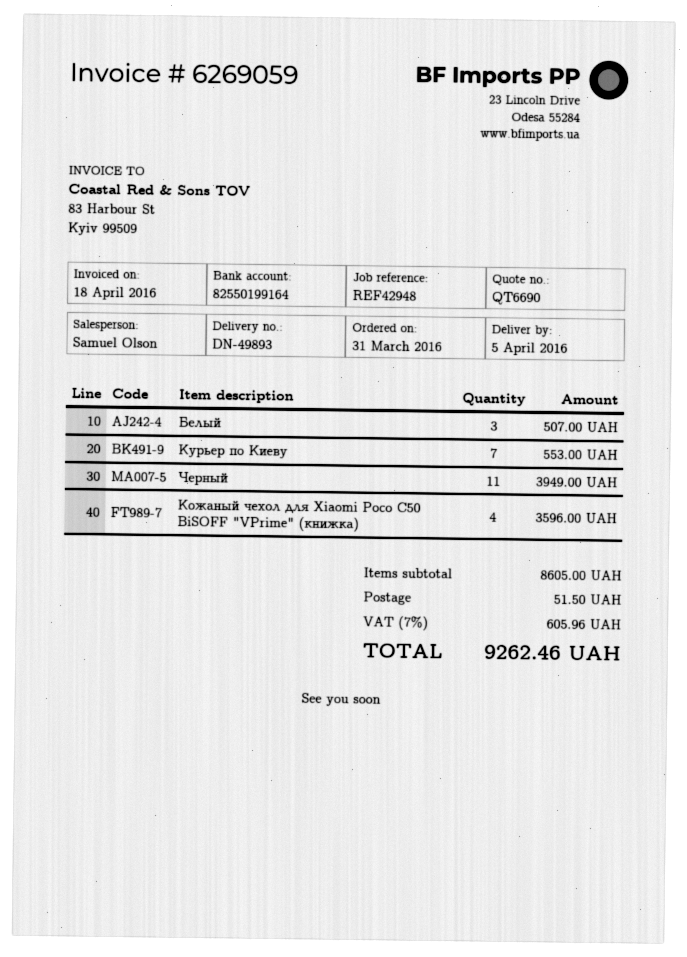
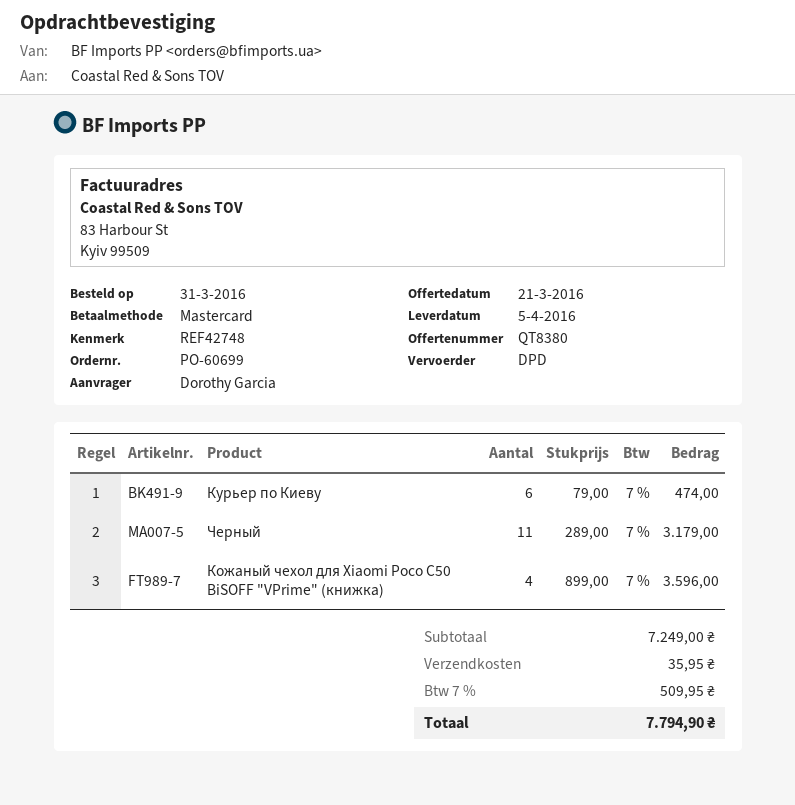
quote number: QT6690 -> QT8380
reference: REF42948 -> REF42748
Белый: 3 for 507.00 -> none
Курьер по Киеву: 7 for 553.00 -> 6 for 474.00
Черный: 11 for 3949.00 -> 11 for 3179.00
subtotal: 8605.00 -> 7249.00
shipping: 51.50 -> 35.95
tax: 7% = 605.96 -> 7% = 509.95
total: 9262.46 -> 7794.90

